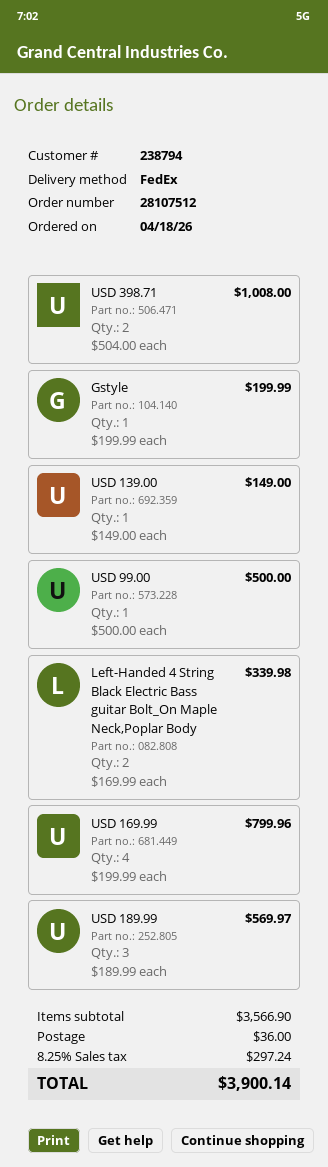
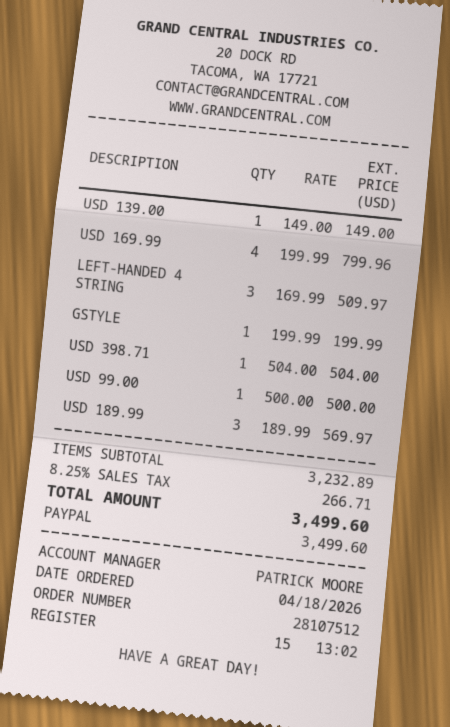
USD 398.71: 2 x 504.00 = 1008.00 -> 1 x 504.00 = 504.00
Left-Handed 4 String Black Electric Bass guitar Bolt_On Maple Neck,Poplar Body: 2 x 169.99 = 339.98 -> 3 x 169.99 = 509.97
subtotal: 3566.90 -> 3232.89
shipping: 36.00 -> none
tax: 8.25% = 297.24 -> 8.25% = 266.71
total: 3900.14 -> 3499.60

